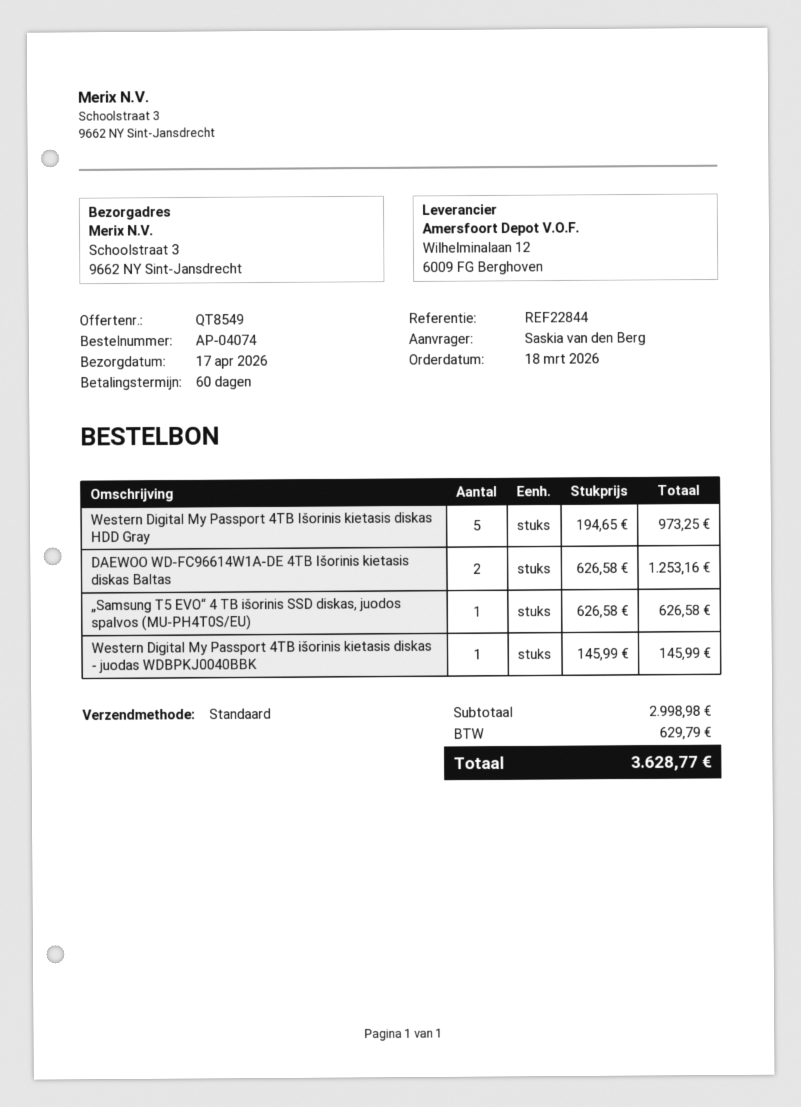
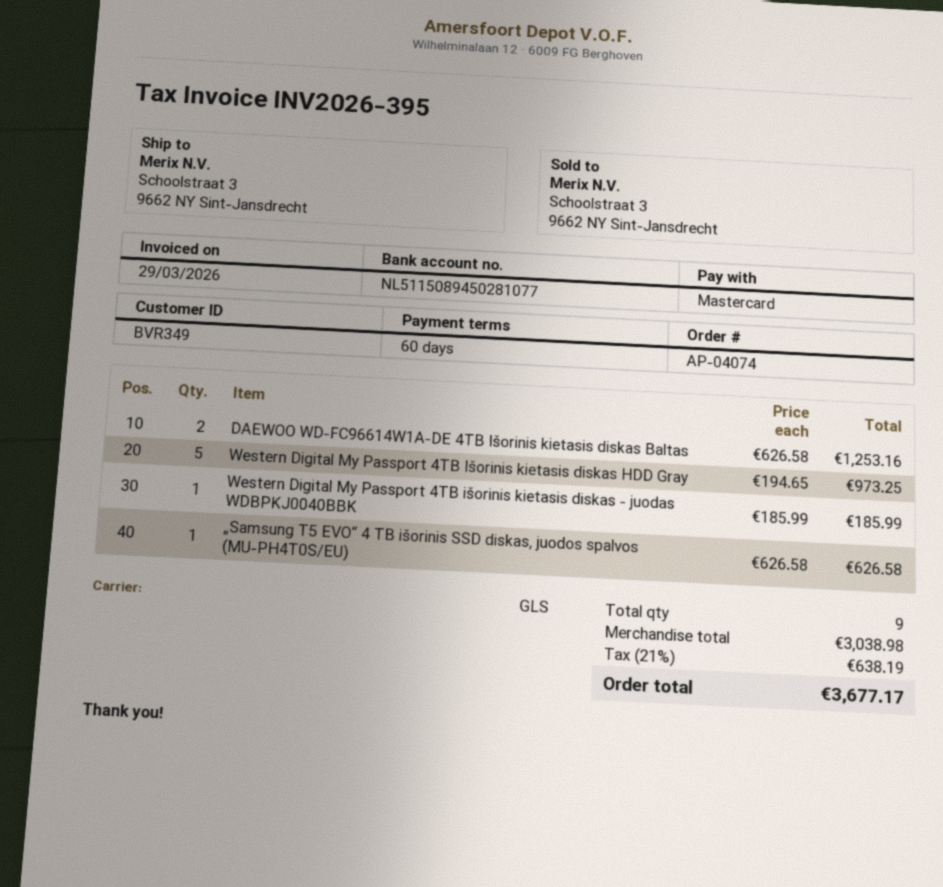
shipping method: standard -> GLS
Western Digital My Passport 4TB išorinis kietasis diskas - juodas WDBPKJ0040BBK: 1 x 145.99 = 145.99 -> 1 x 185.99 = 185.99
subtotal: 2998.98 -> 3038.98
tax: 629.79 -> 638.19
total: 3628.77 -> 3677.17

